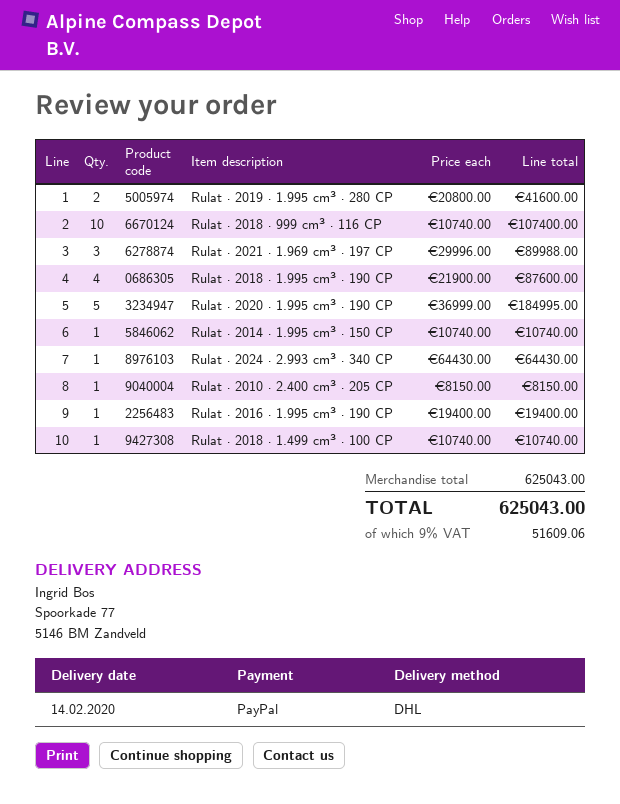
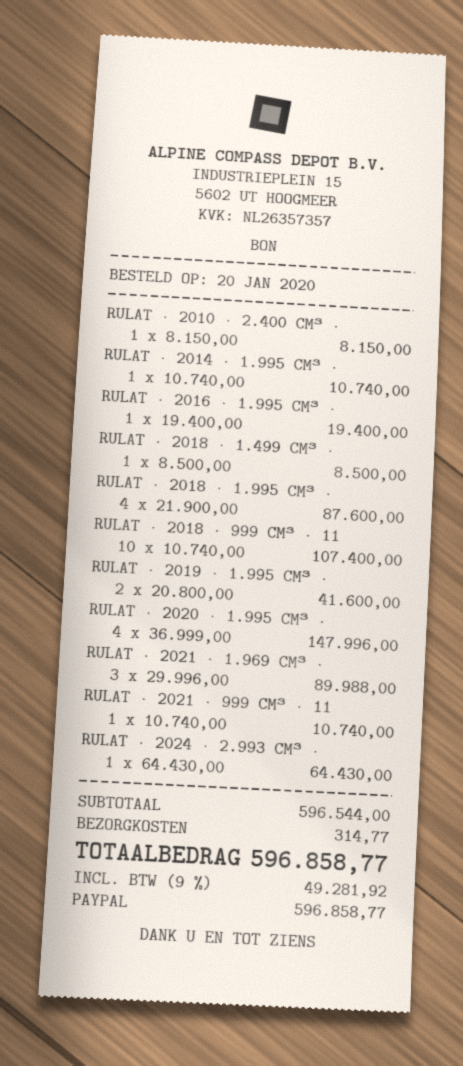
Rulat · 2020 · 1.995 cm³ · 190 CP: 5 x 36999.00 = 184995.00 -> 4 x 36999.00 = 147996.00
Rulat · 2018 · 1.499 cm³ · 100 CP: 1 x 10740.00 = 10740.00 -> 1 x 8500.00 = 8500.00
RULAT · 2021 · 999 CM³ · 11: none -> 1 x 10740.00 = 10740.00
subtotal: 625043.00 -> 596544.00
shipping: none -> 314.77
tax: 9% = 51609.06 -> 9% = 49281.92
total: 625043.00 -> 596858.77

